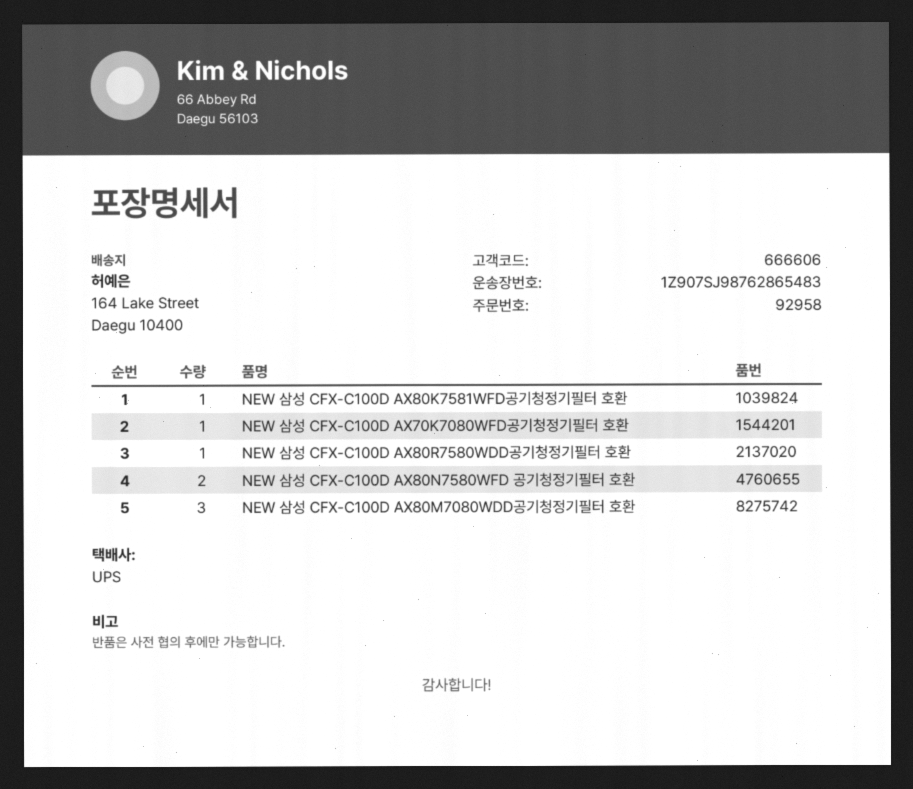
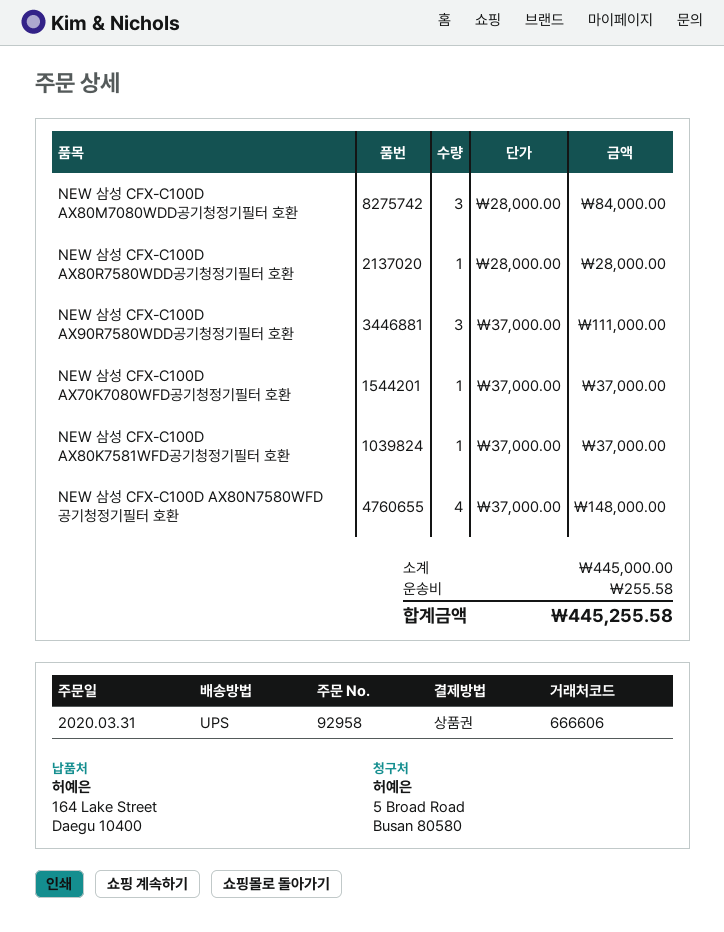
NEW 삼성 CFX-C100D AX80N7580WFD 공기청정기필터 호환: 2 -> 4
NEW 삼성 CFX-C100D AX90R7580WDD공기청정기필터 호환: none -> 3

